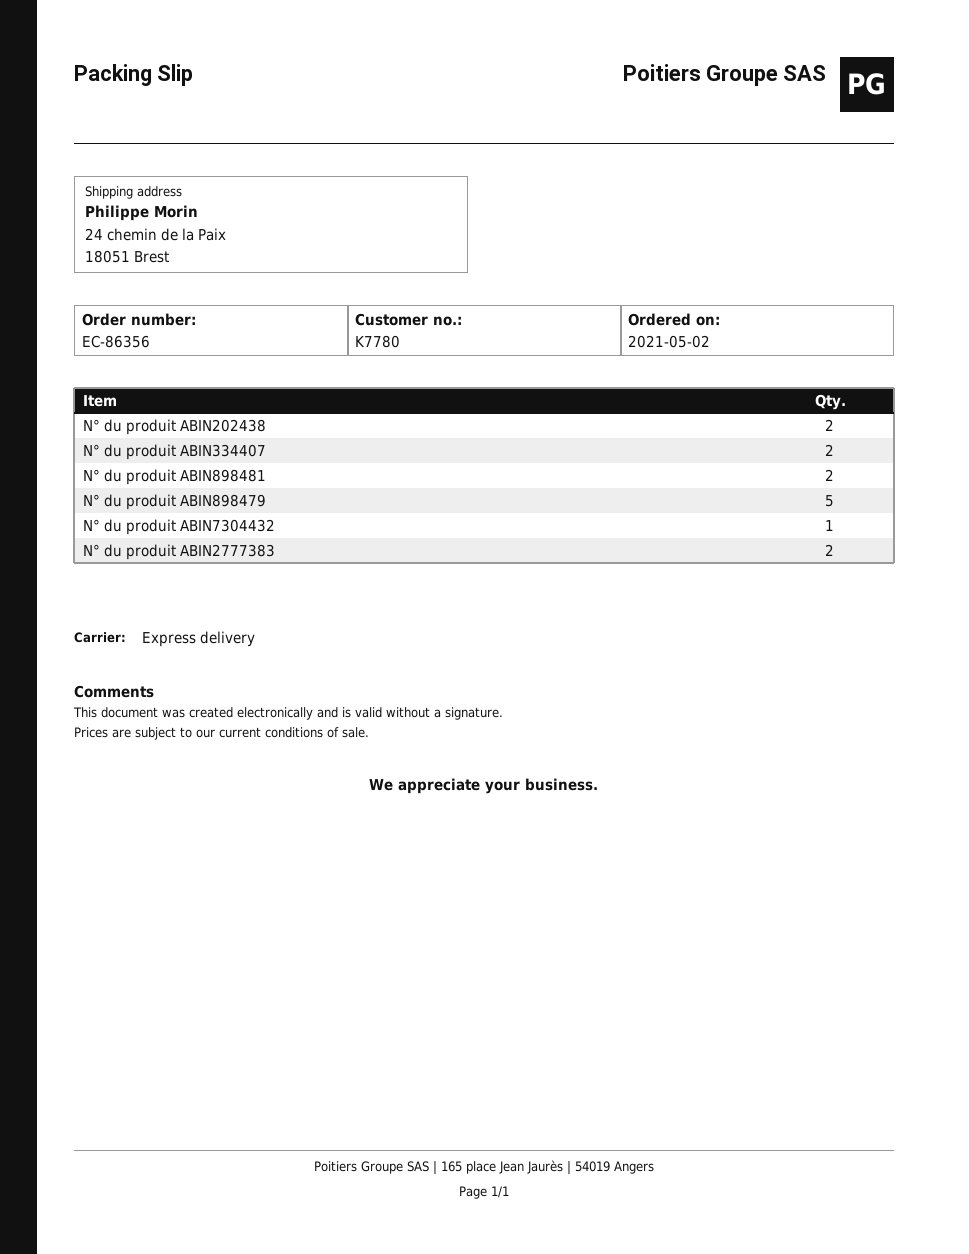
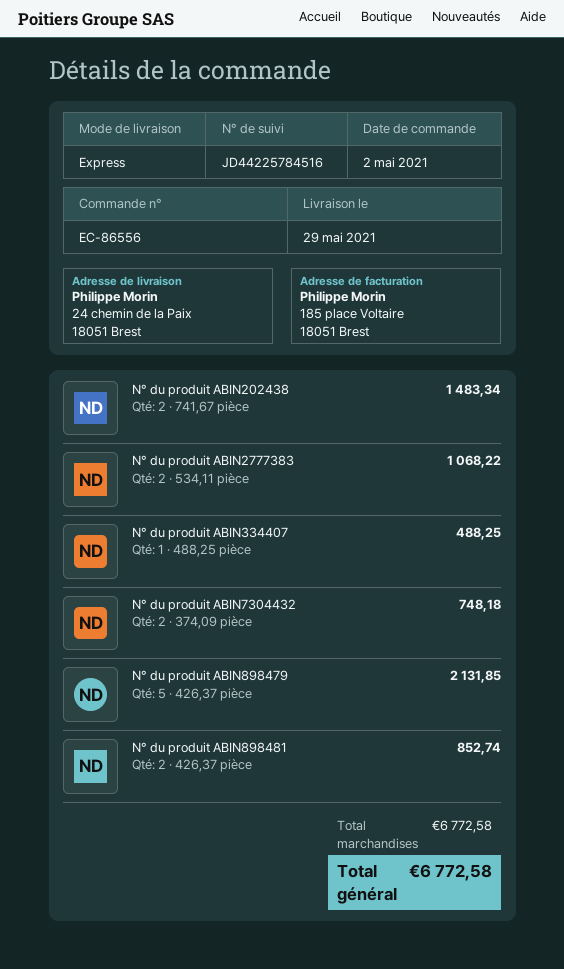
order number: EC-86356 -> EC-86556
N° du produit ABIN334407: 2 -> 1
N° du produit ABIN7304432: 1 -> 2

